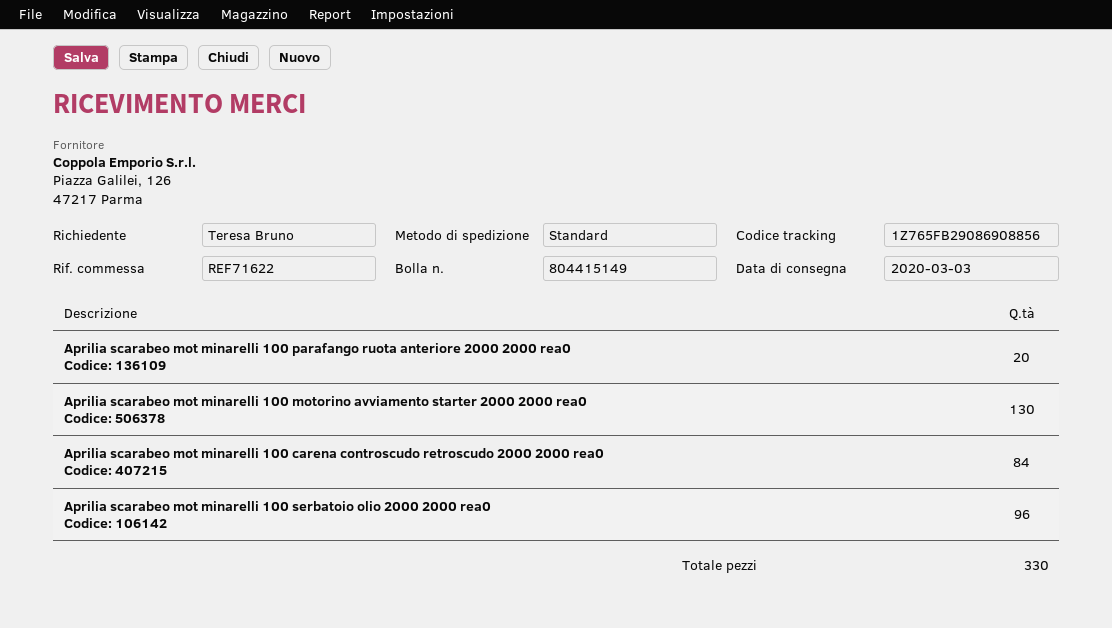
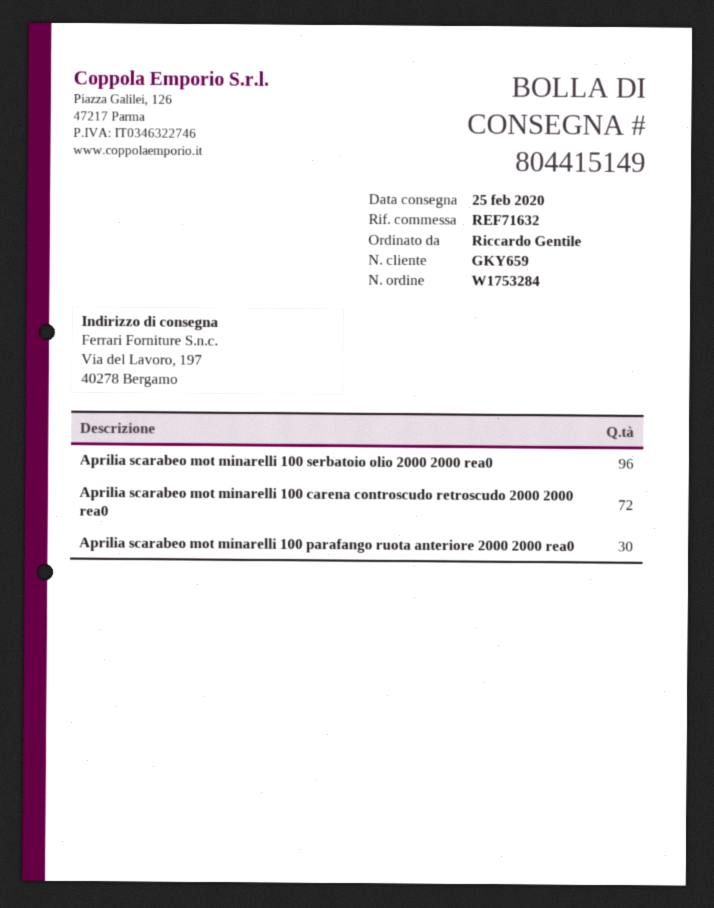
delivery date: 2020-03-03 -> 2020-02-25
reference: REF71622 -> REF71632
ordered by: Teresa Bruno -> Riccardo Gentile
Aprilia scarabeo mot minarelli 100 parafango ruota anteriore 2000 2000 rea0: 20 -> 30
Aprilia scarabeo mot minarelli 100 motorino avviamento starter 2000 2000 rea0: 130 -> none
Aprilia scarabeo mot minarelli 100 carena controscudo retroscudo 2000 2000 rea0: 84 -> 72

